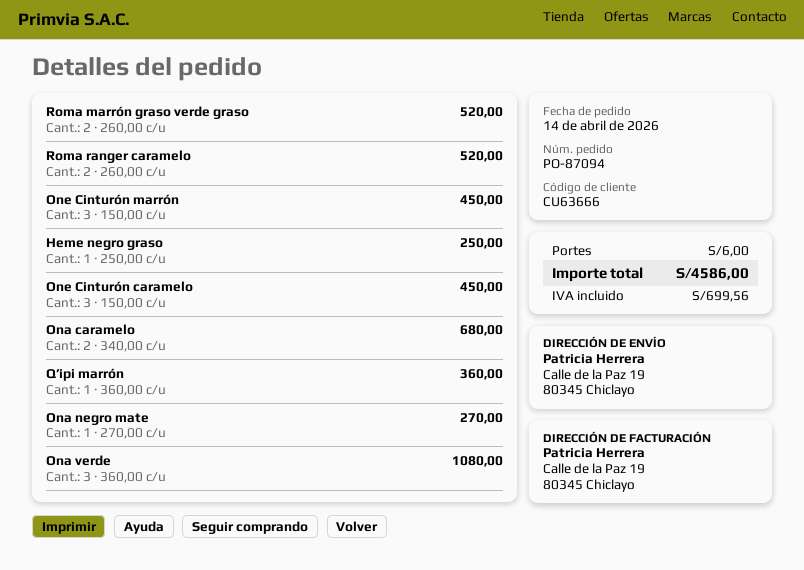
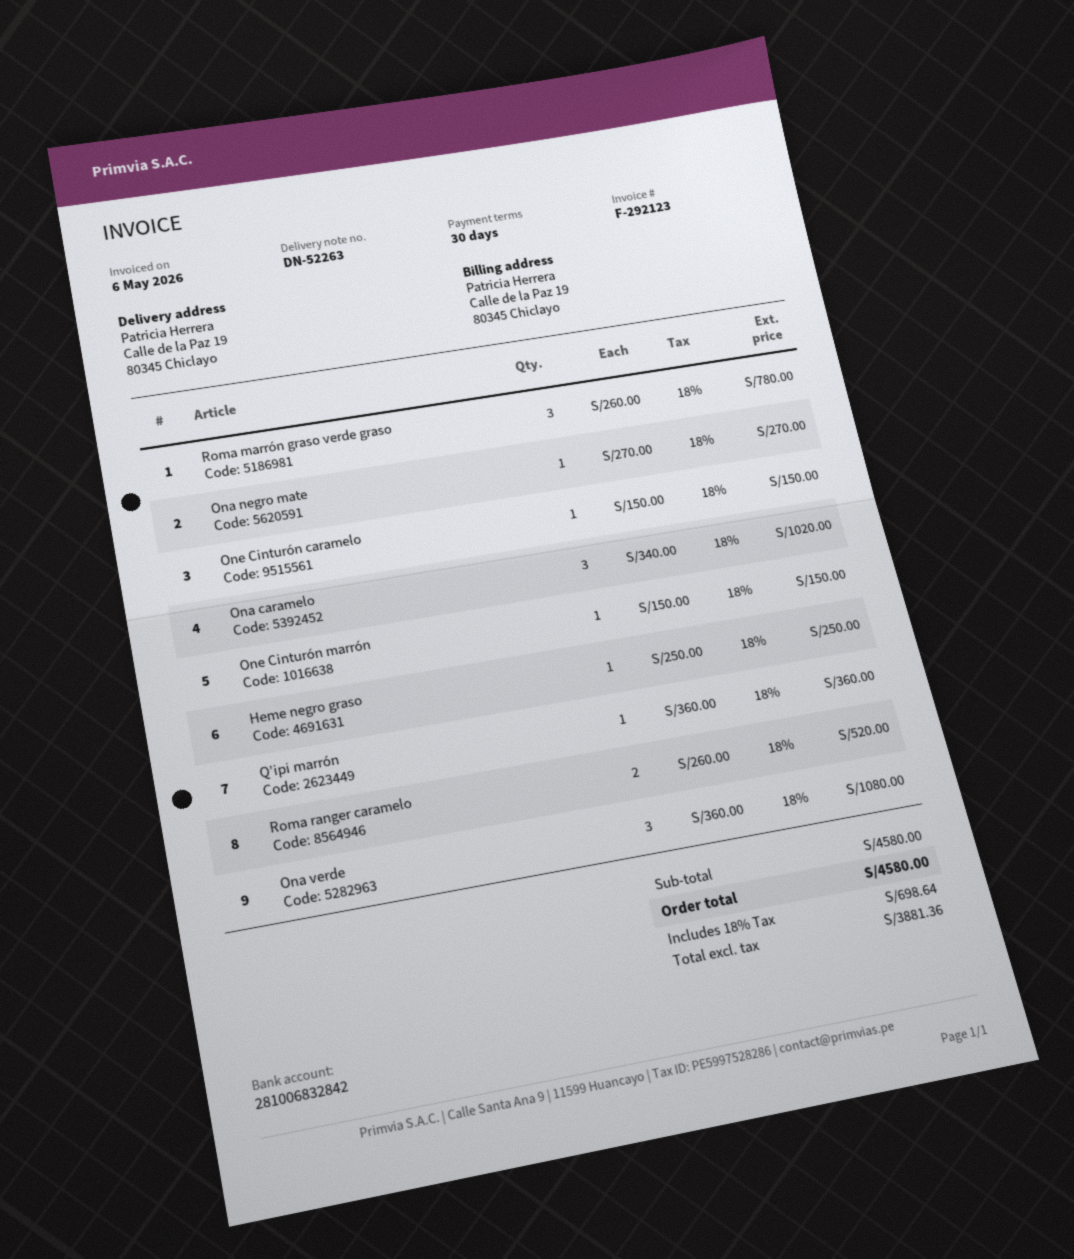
Roma marrón graso verde graso: 2 x 260.00 = 520.00 -> 3 x 260.00 = 780.00
One Cinturón marrón: 3 x 150.00 = 450.00 -> 1 x 150.00 = 150.00
One Cinturón caramelo: 3 x 150.00 = 450.00 -> 1 x 150.00 = 150.00
Ona caramelo: 2 x 340.00 = 680.00 -> 3 x 340.00 = 1020.00
shipping: 6.00 -> none
tax: 699.56 -> 698.64
total: 4586.00 -> 4580.00

